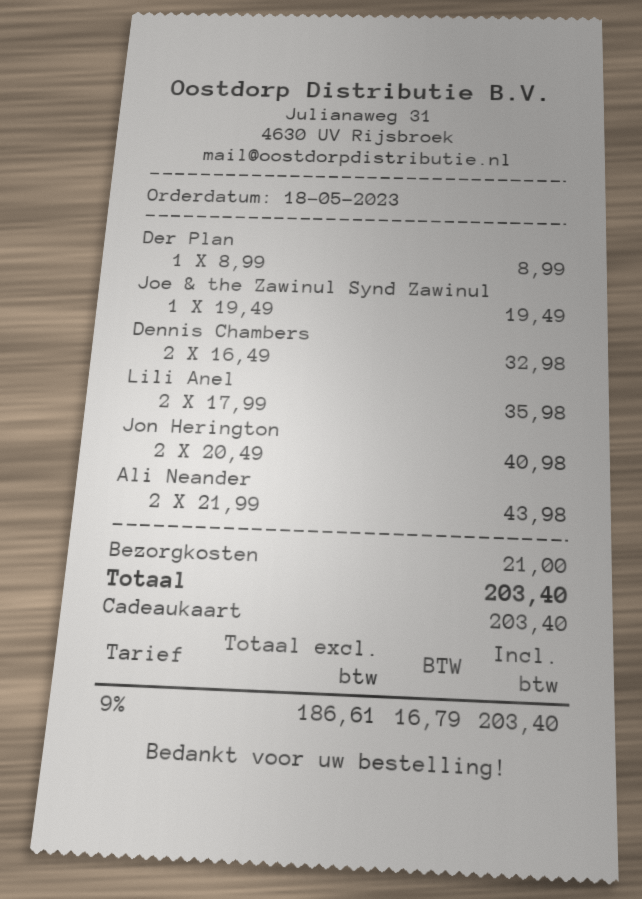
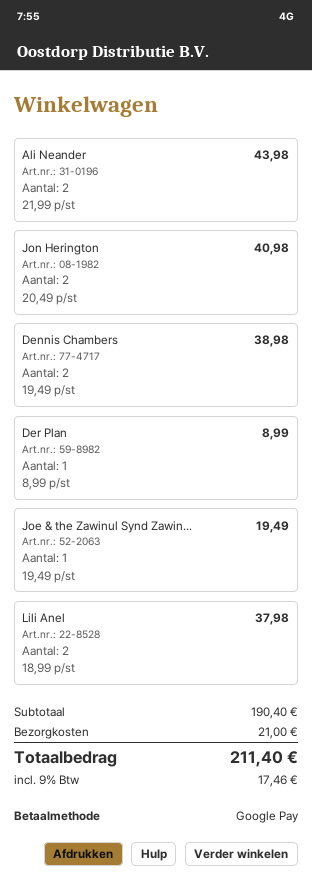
payment method: gift card -> Google Pay
Dennis Chambers: 2 x 16.49 = 32.98 -> 2 x 19.49 = 38.98
Lili Anel: 2 x 17.99 = 35.98 -> 2 x 18.99 = 37.98
tax: 9% = 16.79 -> 9% = 17.46
total: 203.40 -> 211.40

